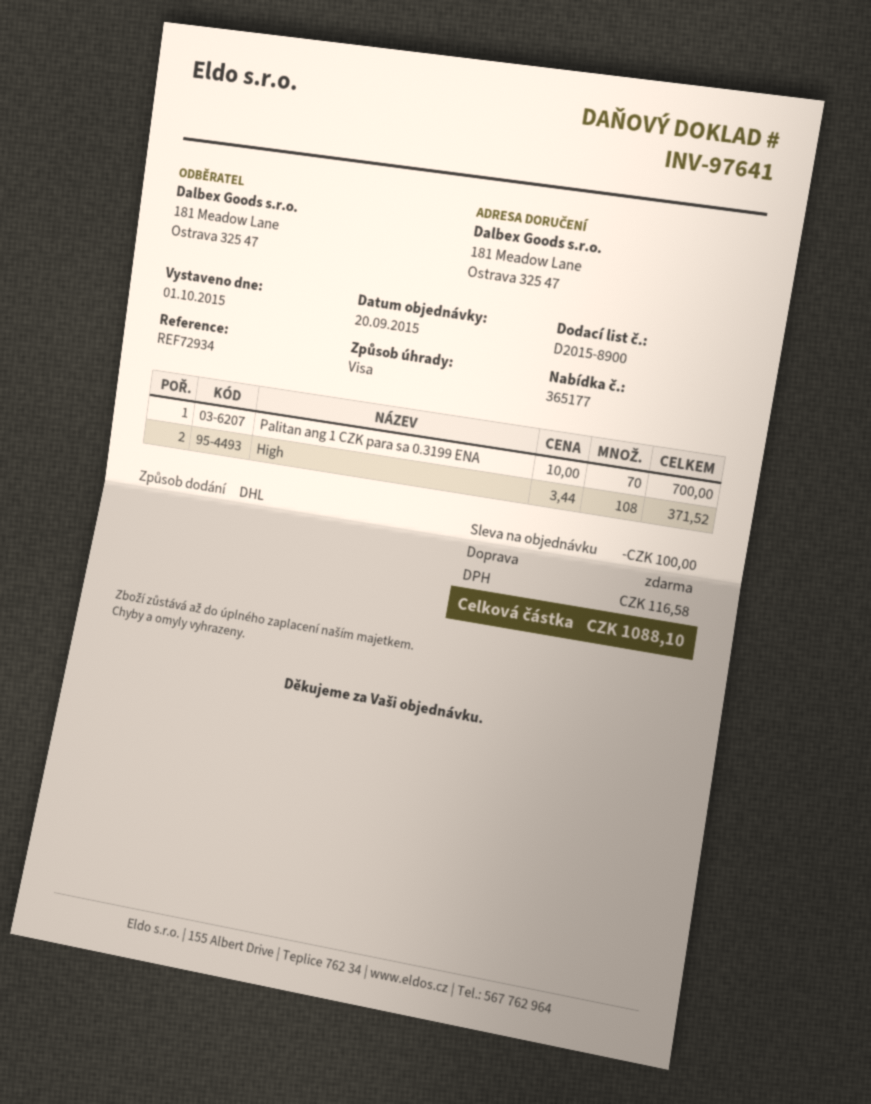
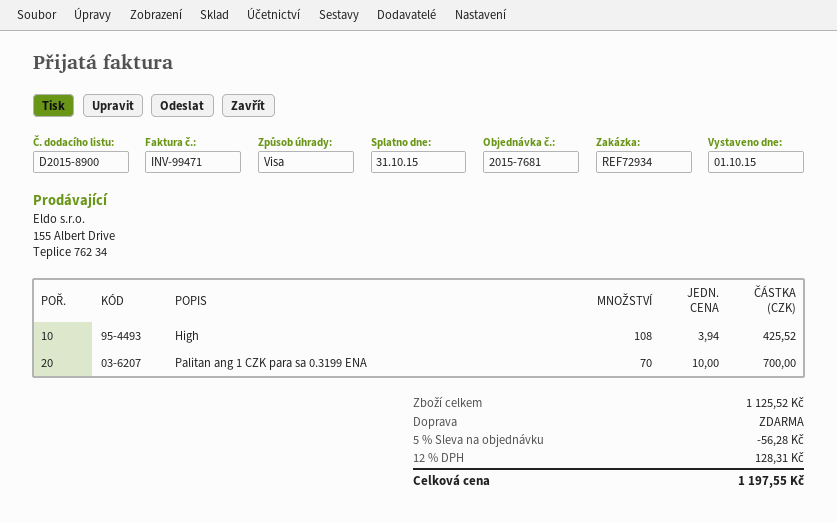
invoice number: INV-97641 -> INV-99471
High: 108 x 3.44 = 371.52 -> 108 x 3.94 = 425.52
discount: 100.00 -> 56.28
tax: 116.58 -> 128.31
total: 1088.10 -> 1197.55

